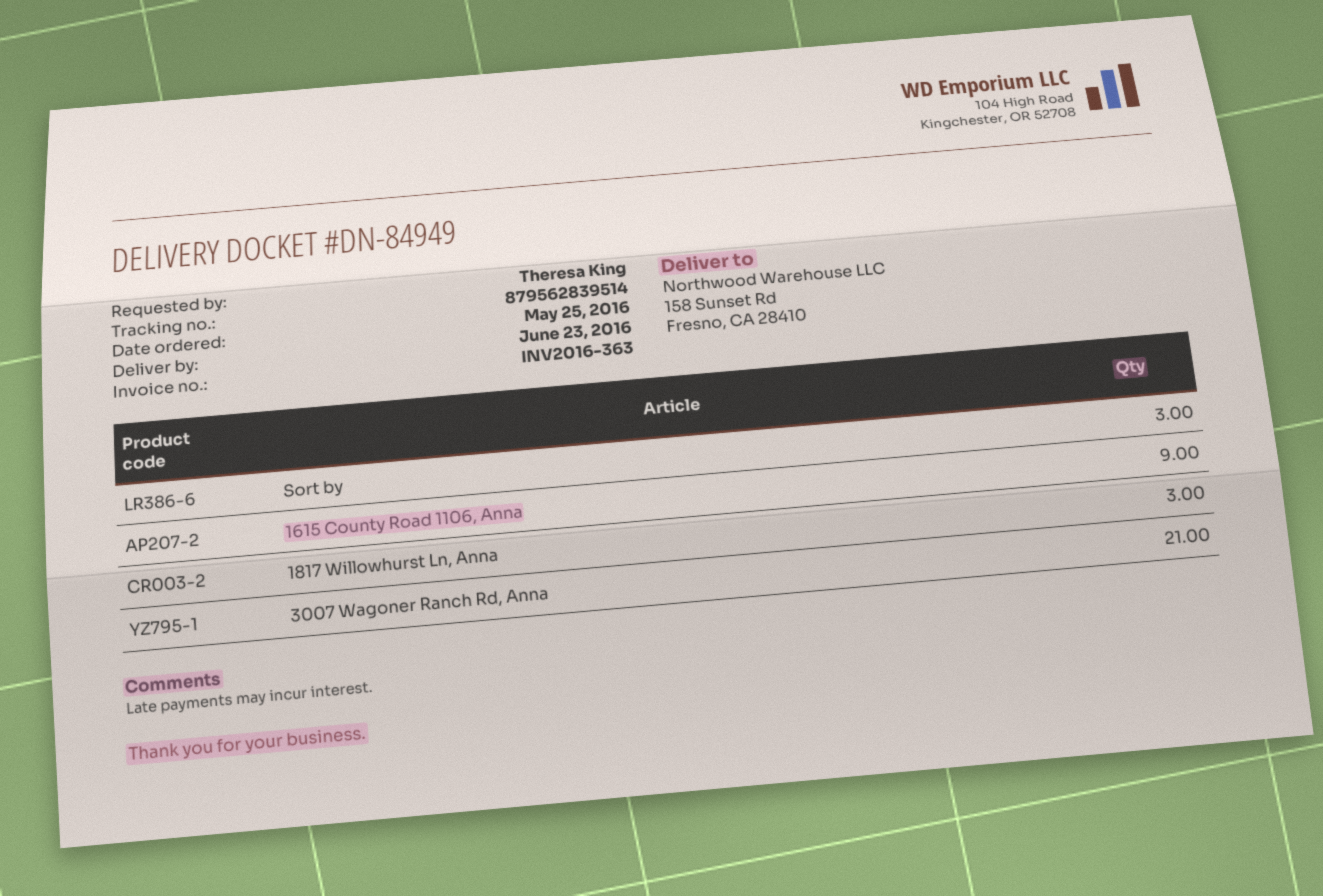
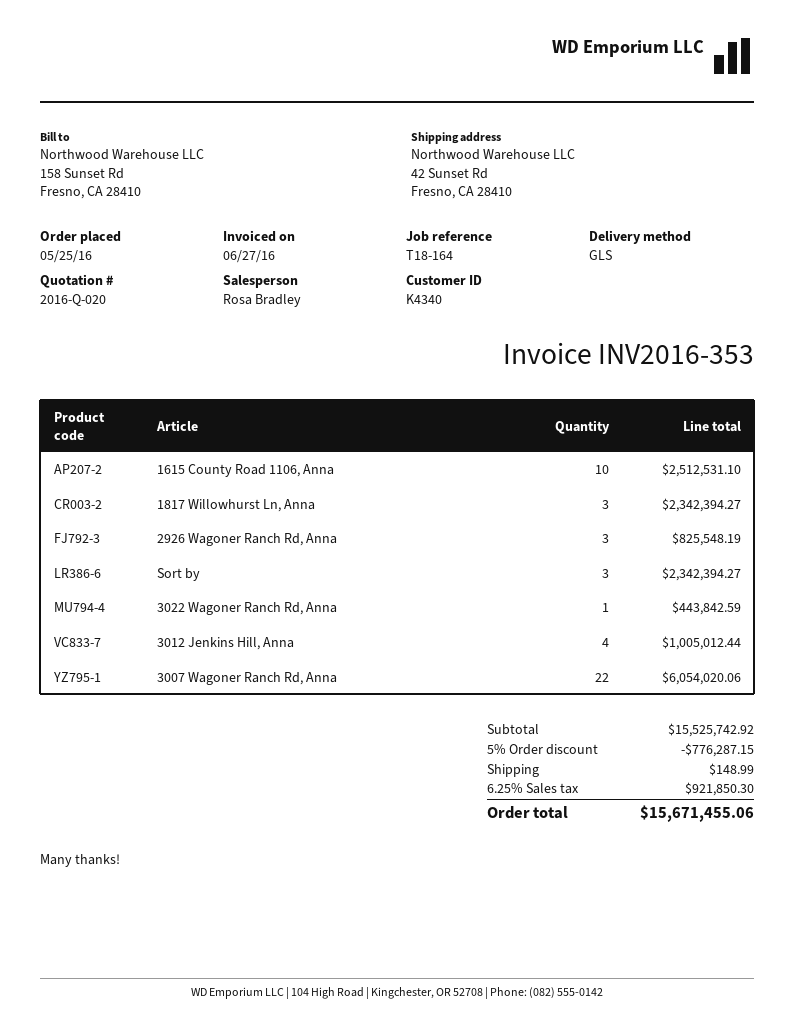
invoice number: INV2016-363 -> INV2016-353
ship to: 158 Sunset Rd, Fresno, CA 28410 -> 42 Sunset Rd, Fresno, CA 28410
1615 County Road 1106, Anna: 9 -> 10
3007 Wagoner Ranch Rd, Anna: 21 -> 22
2926 Wagoner Ranch Rd, Anna: none -> 3
3022 Wagoner Ranch Rd, Anna: none -> 1
3012 Jenkins Hill, Anna: none -> 4

